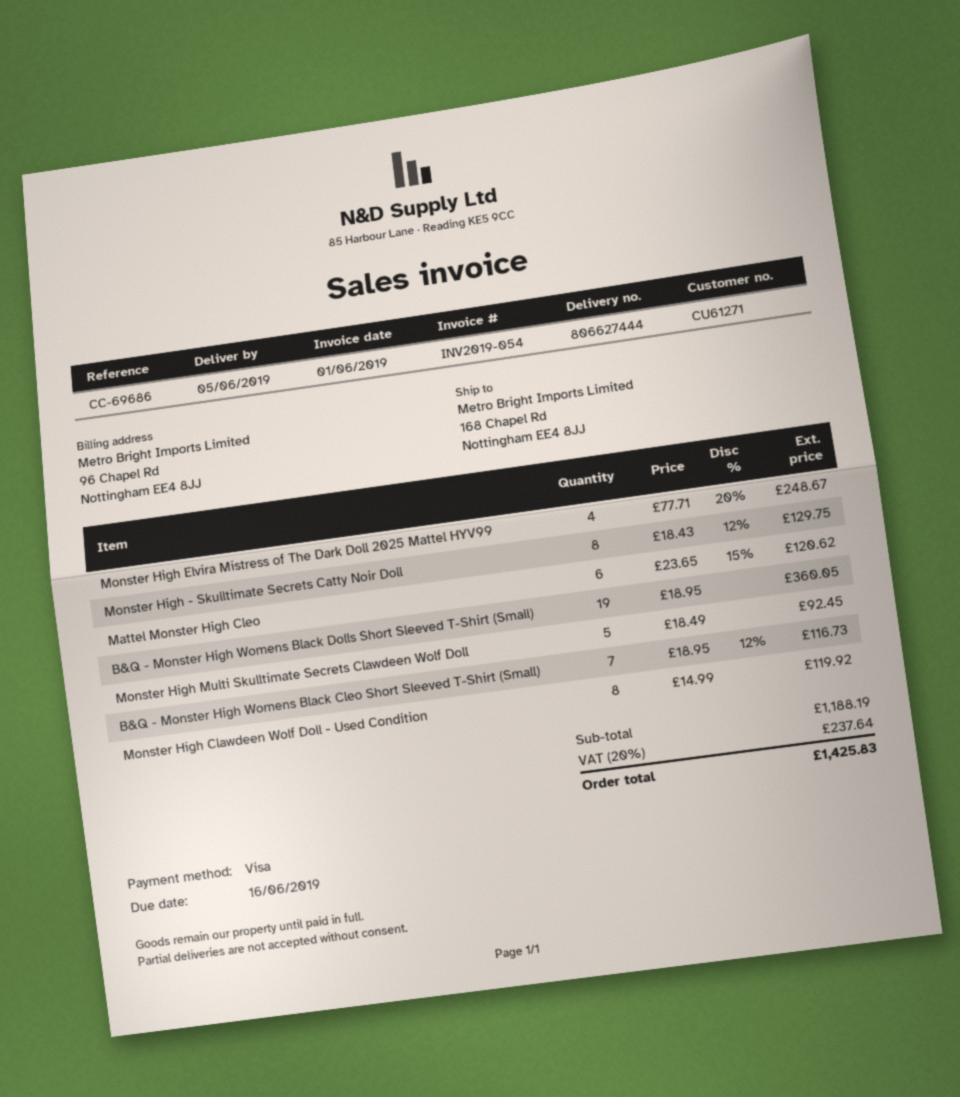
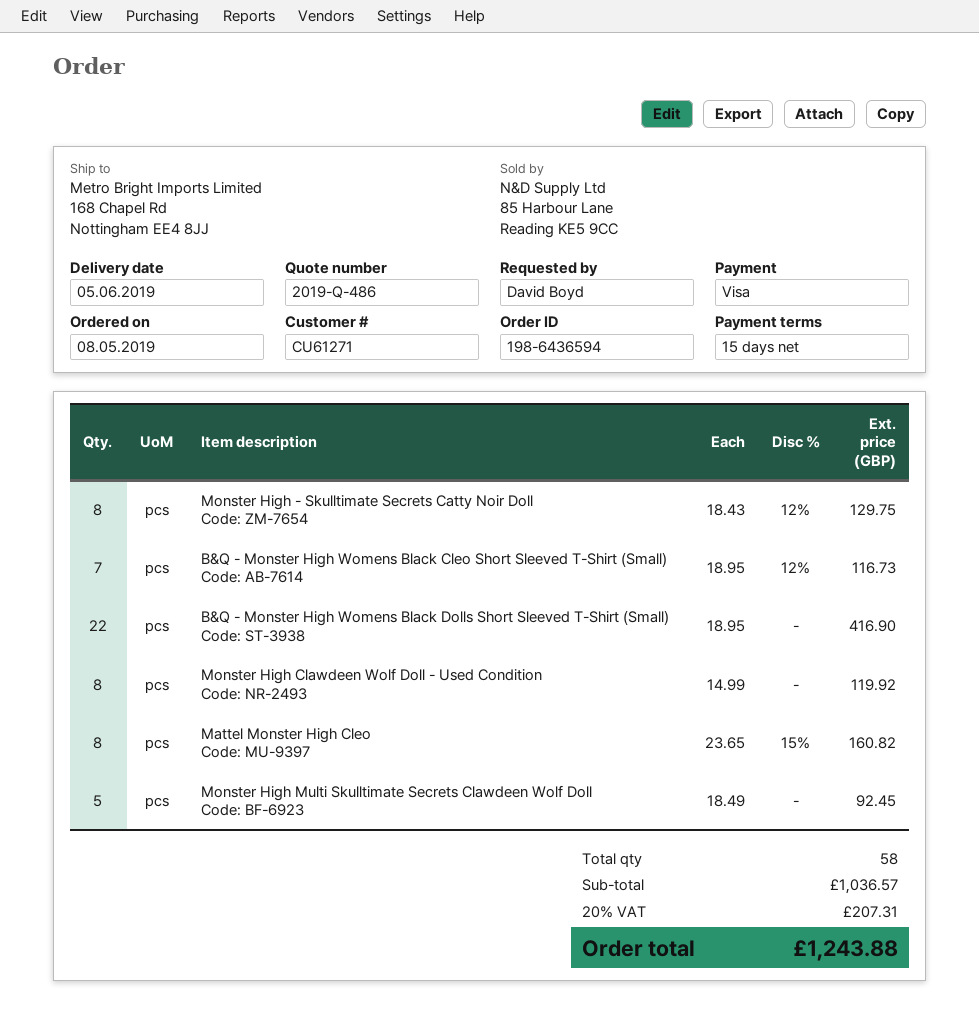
Monster High Elvira Mistress of The Dark Doll 2025 Mattel HYV99: 4 x 77.71 - 20% = 248.67 -> none
Mattel Monster High Cleo: 6 x 23.65 - 15% = 120.62 -> 8 x 23.65 - 15% = 160.82
B&Q - Monster High Womens Black Dolls Short Sleeved T-Shirt (Small): 19 x 18.95 = 360.05 -> 22 x 18.95 = 416.90
subtotal: 1188.19 -> 1036.57
tax: 20% = 237.64 -> 20% = 207.31
total: 1425.83 -> 1243.88

